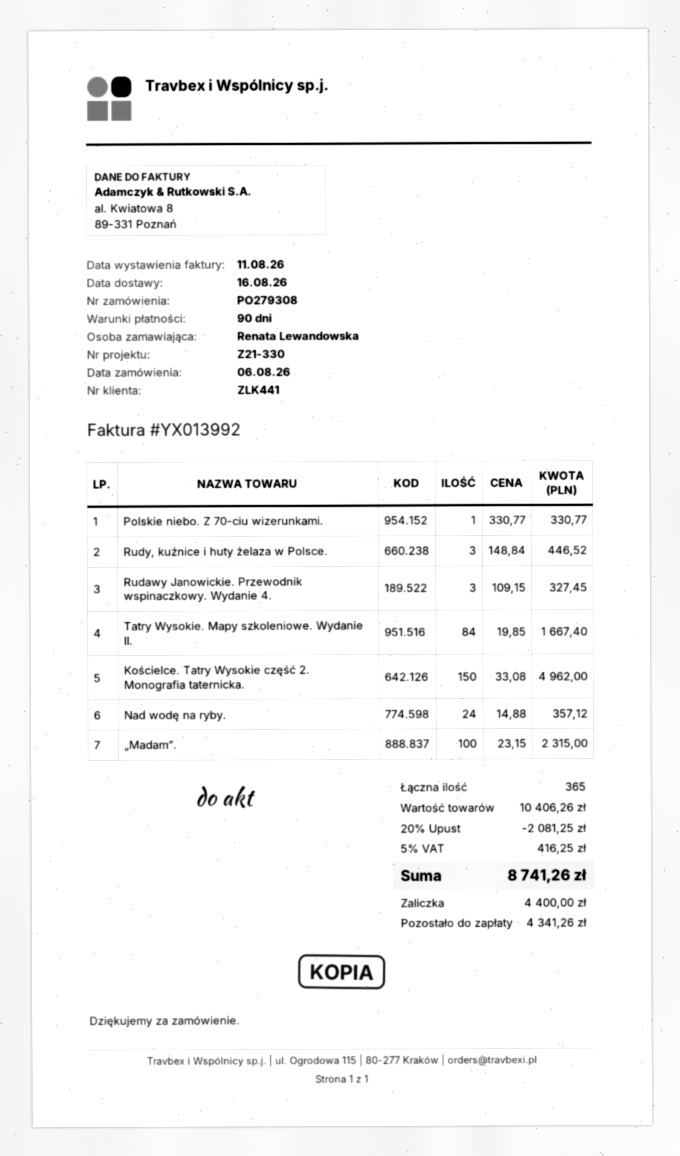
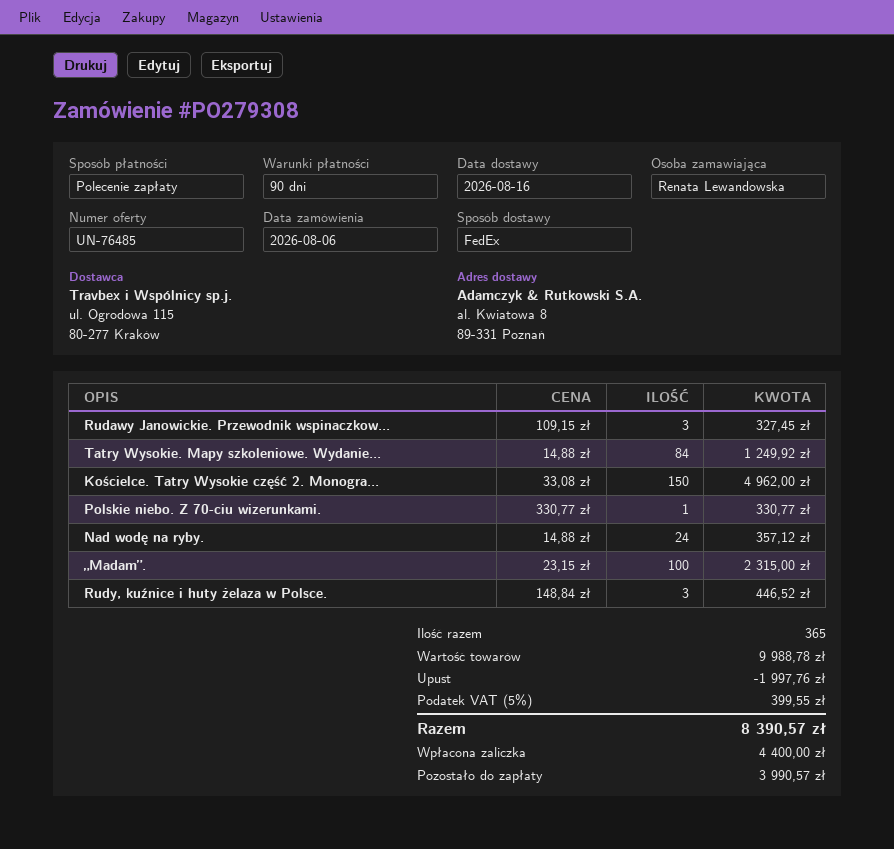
Tatry Wysokie. Mapy szkoleniowe. Wydanie II.: 84 x 19.85 = 1667.40 -> 84 x 14.88 = 1249.92
subtotal: 10406.26 -> 9988.78
discount: 2081.25 -> 1997.76
tax: 5% = 416.25 -> 5% = 399.55
total: 8741.26 -> 8390.57
balance: 4341.26 -> 3990.57

